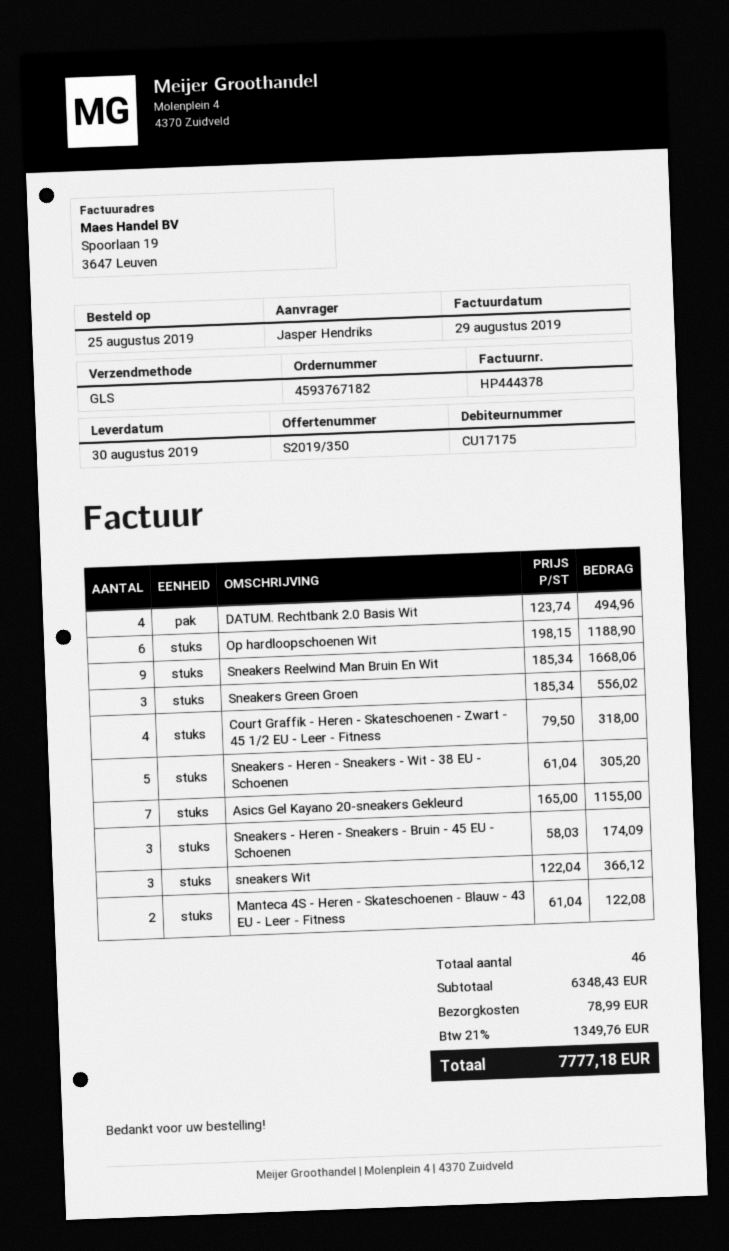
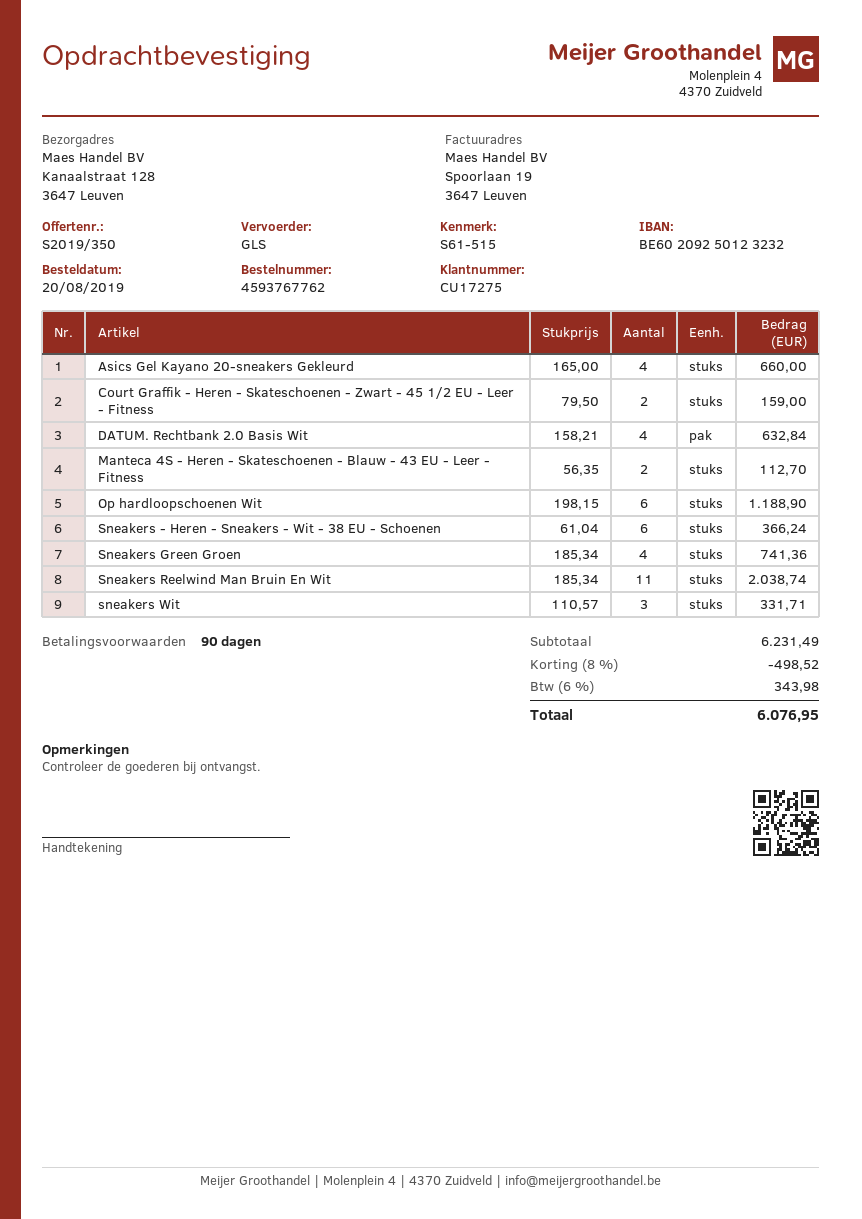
order number: 4593767182 -> 4593767762
order date: 2019-08-25 -> 2019-08-20
customer number: CU17175 -> CU17275
DATUM. Rechtbank 2.0 Basis Wit: 4 x 123.74 = 494.96 -> 4 x 158.21 = 632.84
Sneakers Reelwind Man Bruin En Wit: 9 x 185.34 = 1668.06 -> 11 x 185.34 = 2038.74
Sneakers Green Groen: 3 x 185.34 = 556.02 -> 4 x 185.34 = 741.36
Court Graffik - Heren - Skateschoenen - Zwart - 45 1/2 EU - Leer - Fitness: 4 x 79.50 = 318.00 -> 2 x 79.50 = 159.00
Sneakers - Heren - Sneakers - Wit - 38 EU - Schoenen: 5 x 61.04 = 305.20 -> 6 x 61.04 = 366.24
Asics Gel Kayano 20-sneakers Gekleurd: 7 x 165.00 = 1155.00 -> 4 x 165.00 = 660.00
Sneakers - Heren - Sneakers - Bruin - 45 EU - Schoenen: 3 x 58.03 = 174.09 -> none
sneakers Wit: 3 x 122.04 = 366.12 -> 3 x 110.57 = 331.71
Manteca 4S - Heren - Skateschoenen - Blauw - 43 EU - Leer - Fitness: 2 x 61.04 = 122.08 -> 2 x 56.35 = 112.70
subtotal: 6348.43 -> 6231.49
discount: none -> 8% = 498.52
shipping: 78.99 -> none
tax: 21% = 1349.76 -> 6% = 343.98
total: 7777.18 -> 6076.95

